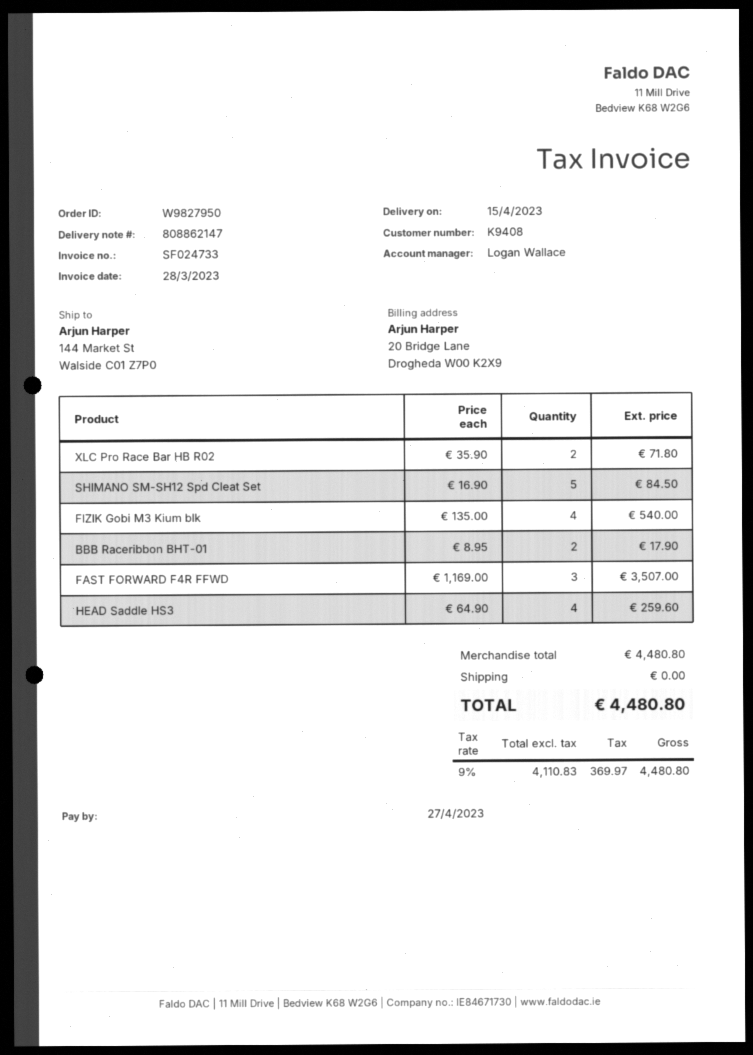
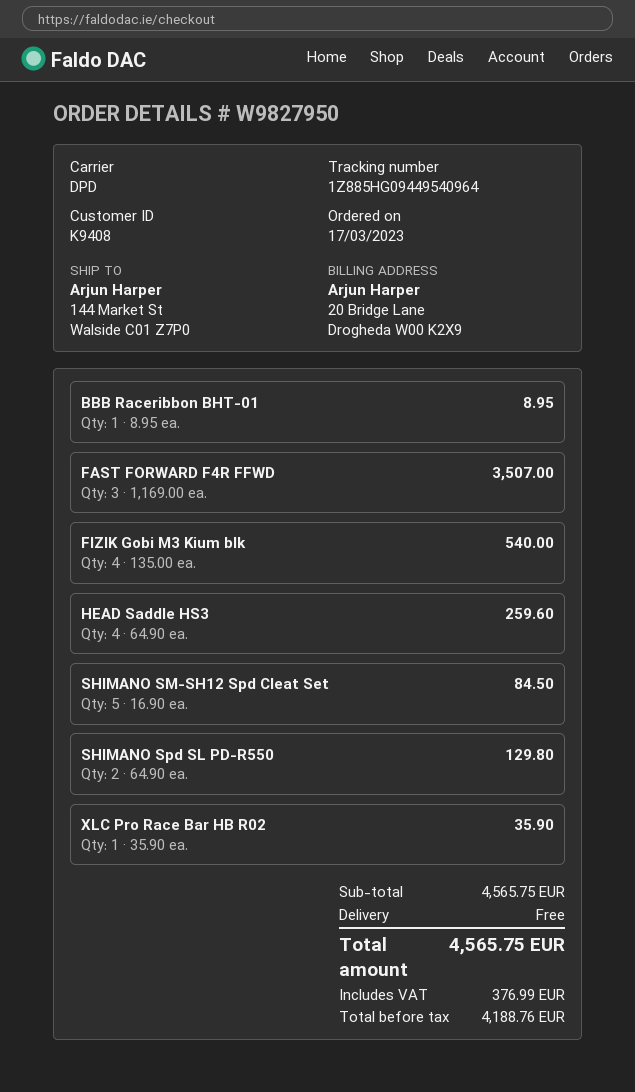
XLC Pro Race Bar HB R02: 2 x 35.90 = 71.80 -> 1 x 35.90 = 35.90
BBB Raceribbon BHT-01: 2 x 8.95 = 17.90 -> 1 x 8.95 = 8.95
SHIMANO Spd SL PD-R550: none -> 2 x 64.90 = 129.80
subtotal: 4480.80 -> 4565.75
net: 4110.83 -> 4188.76
tax: 369.97 -> 376.99
total: 4480.80 -> 4565.75

